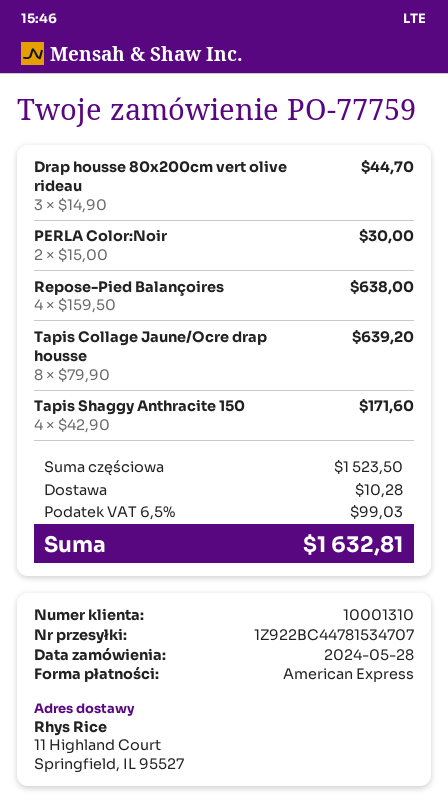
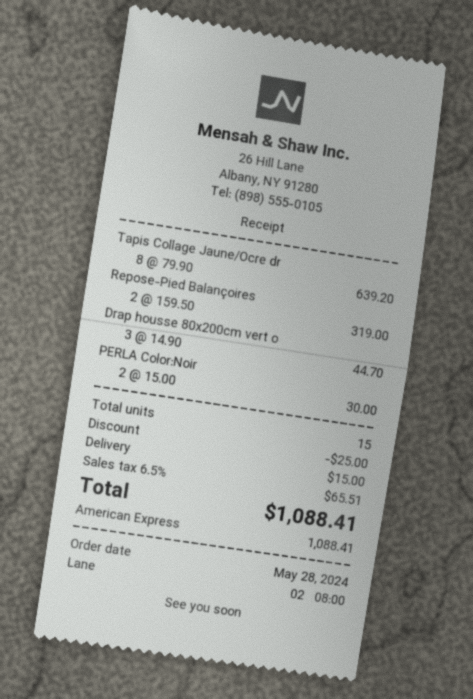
Repose-Pied Balançoires: 4 x 159.50 = 638.00 -> 2 x 159.50 = 319.00
Tapis Shaggy Anthracite 150: 4 x 42.90 = 171.60 -> none
discount: none -> 25.00
shipping: 10.28 -> 15.00
tax: 6.5% = 99.03 -> 6.5% = 65.51
total: 1632.81 -> 1088.41

